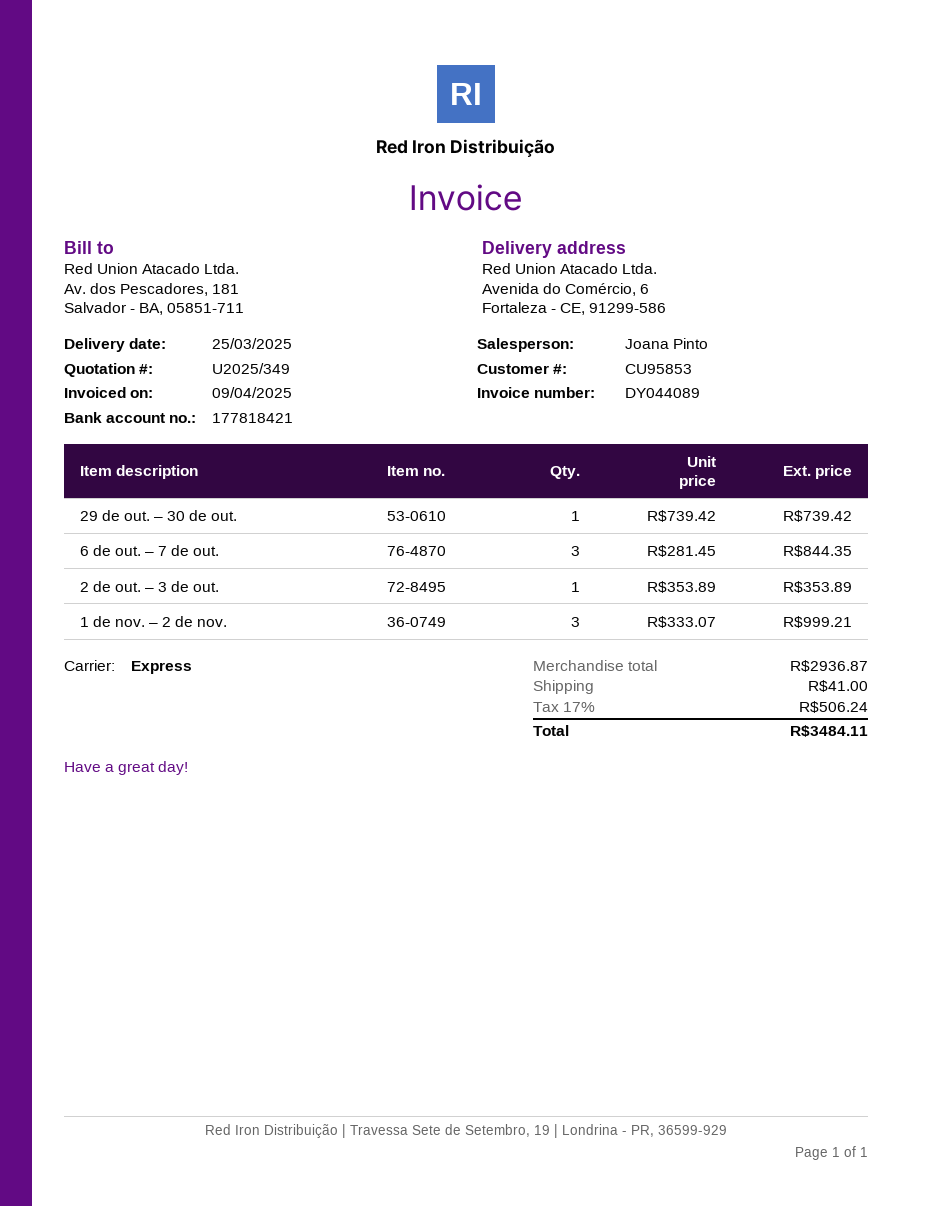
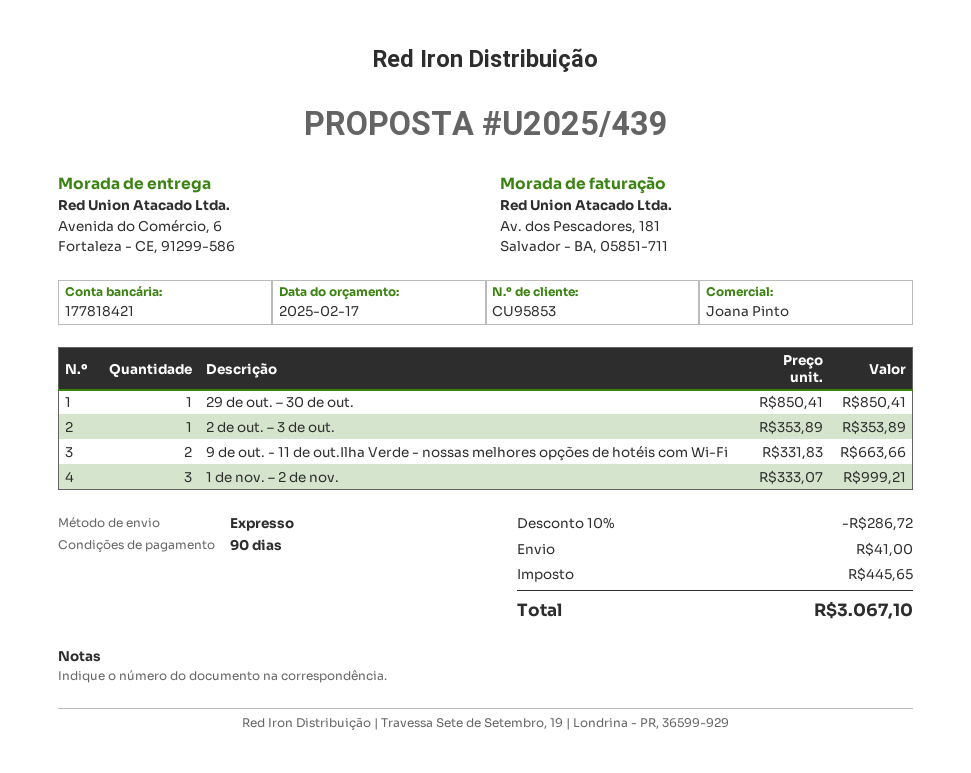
quote number: U2025/349 -> U2025/439
29 de out. – 30 de out.: 1 x 739.42 = 739.42 -> 1 x 850.41 = 850.41
6 de out. – 7 de out.: 3 x 281.45 = 844.35 -> none
9 de out. - 11 de out.Ilha Verde - nossas melhores opções de hotéis com Wi-Fi: none -> 2 x 331.83 = 663.66
discount: none -> 10% = 286.72
tax: 506.24 -> 445.65
total: 3484.11 -> 3067.10

